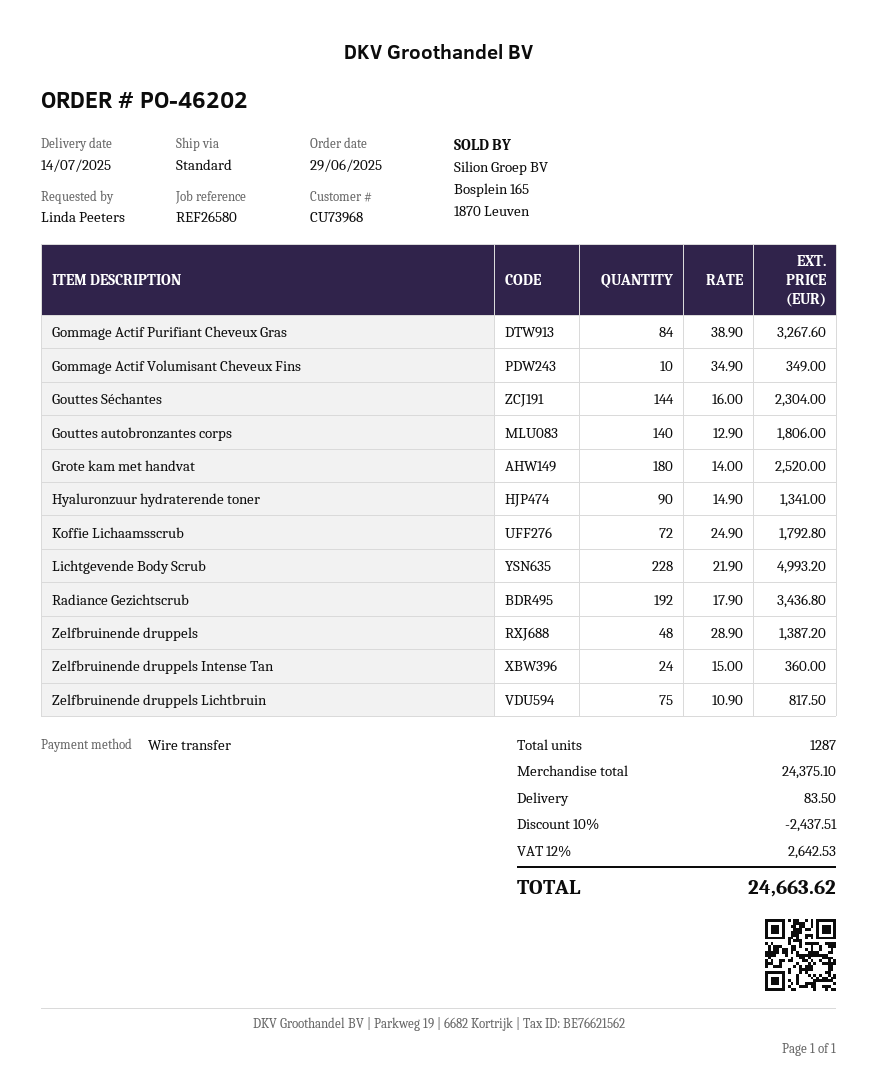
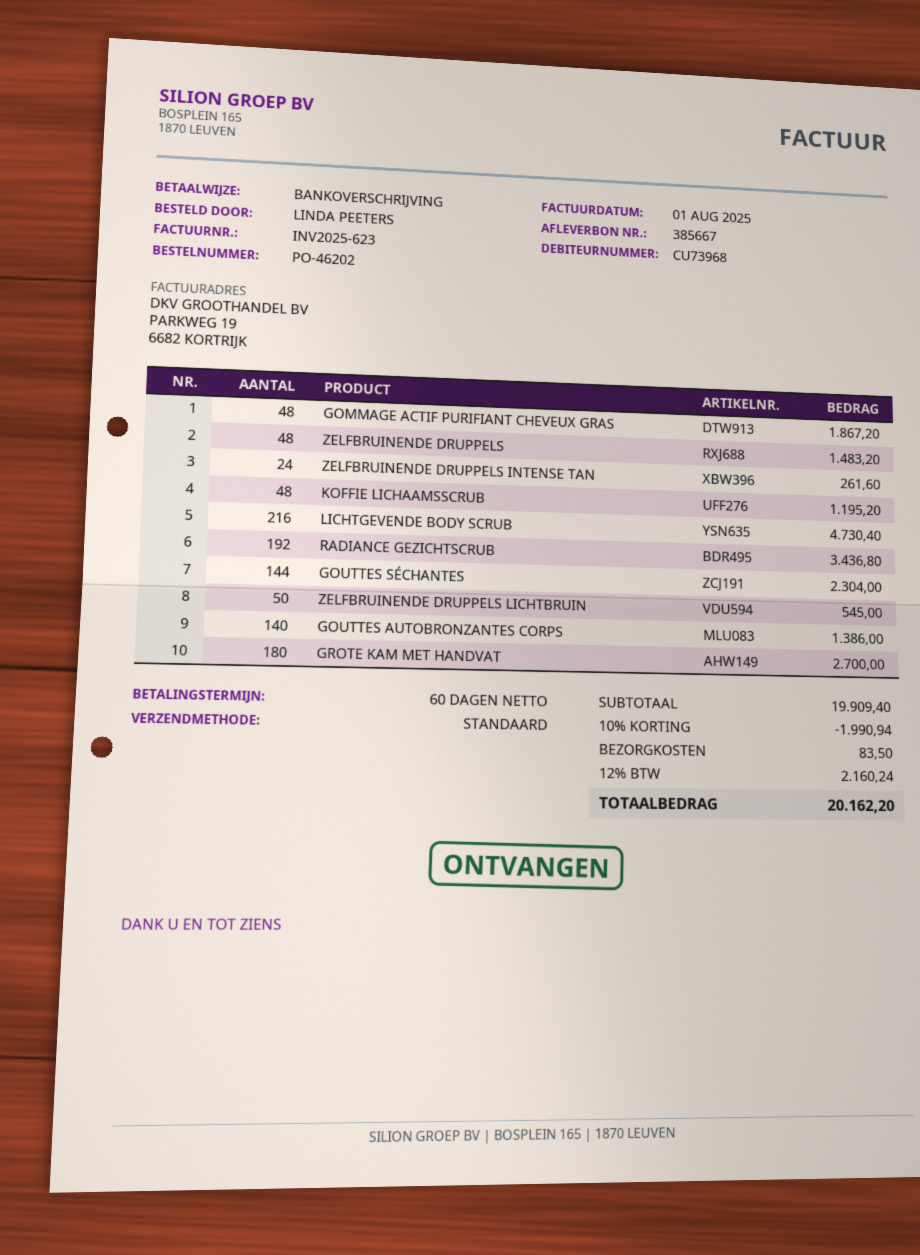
Gommage Actif Purifiant Cheveux Gras: 84 for 3267.60 -> 48 for 1867.20
Gommage Actif Volumisant Cheveux Fins: 10 for 349.00 -> none
Gouttes autobronzantes corps: 140 for 1806.00 -> 140 for 1386.00
Grote kam met handvat: 180 for 2520.00 -> 180 for 2700.00
Hyaluronzuur hydraterende toner: 90 for 1341.00 -> none
Koffie Lichaamsscrub: 72 for 1792.80 -> 48 for 1195.20
Lichtgevende Body Scrub: 228 for 4993.20 -> 216 for 4730.40
Zelfbruinende druppels: 48 for 1387.20 -> 48 for 1483.20
Zelfbruinende druppels Intense Tan: 24 for 360.00 -> 24 for 261.60
Zelfbruinende druppels Lichtbruin: 75 for 817.50 -> 50 for 545.00
subtotal: 24375.10 -> 19909.40
discount: 10% = 2437.51 -> 10% = 1990.94
tax: 12% = 2642.53 -> 12% = 2160.24
total: 24663.62 -> 20162.20

